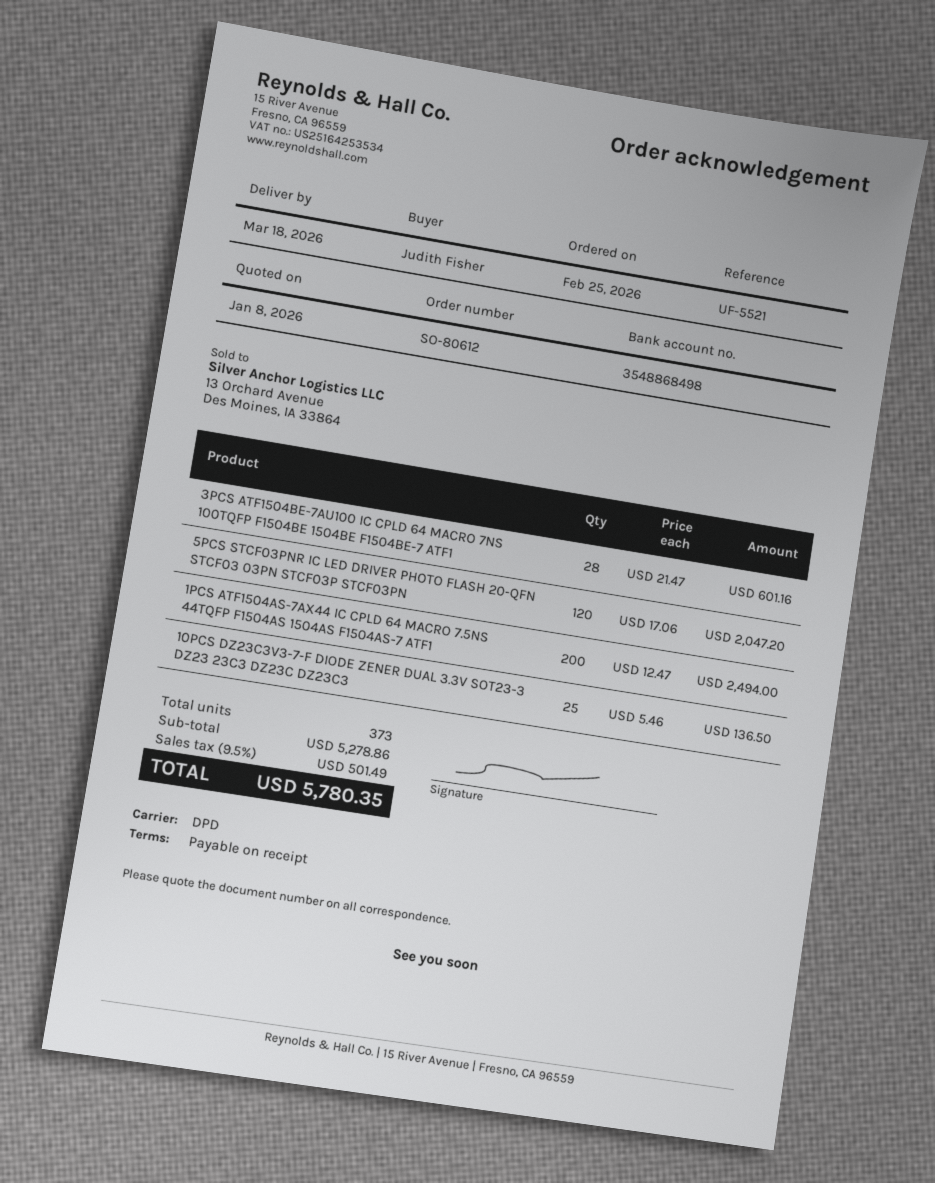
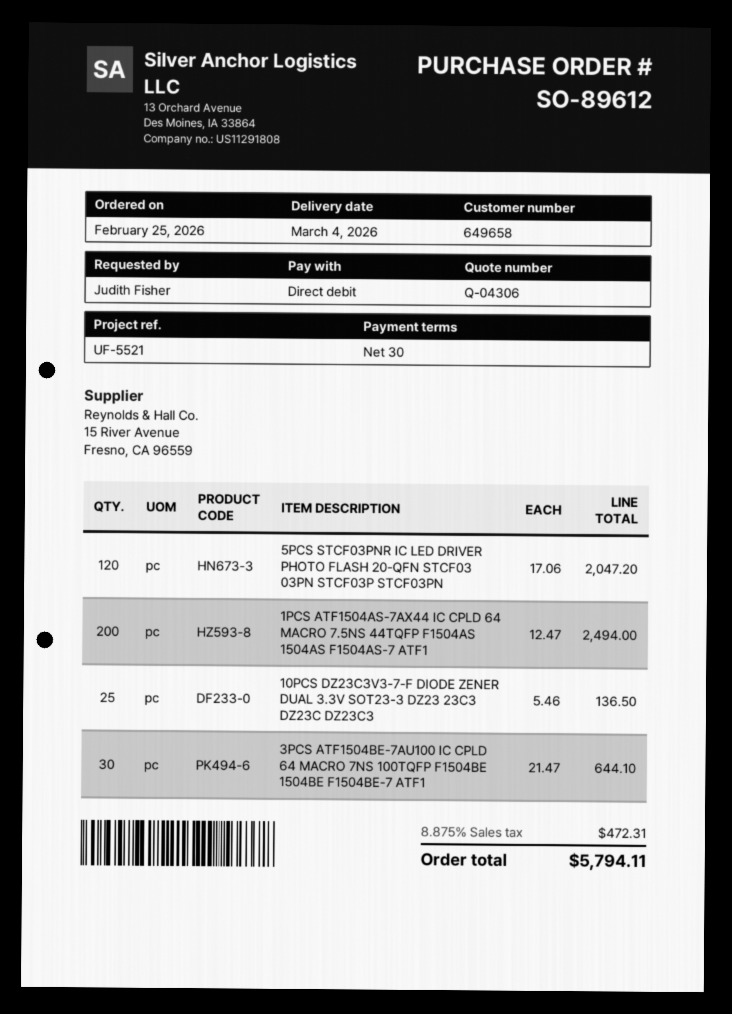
order number: SO-80612 -> SO-89612
delivery date: 2026-03-18 -> 2026-03-04
payment terms: on receipt -> 30 days
3PCS ATF1504BE-7AU100 IC CPLD 64 MACRO 7NS 100TQFP F1504BE 1504BE F1504BE-7 ATF1: 28 x 21.47 = 601.16 -> 30 x 21.47 = 644.10
tax: 9.5% = 501.49 -> 8.875% = 472.31
total: 5780.35 -> 5794.11

